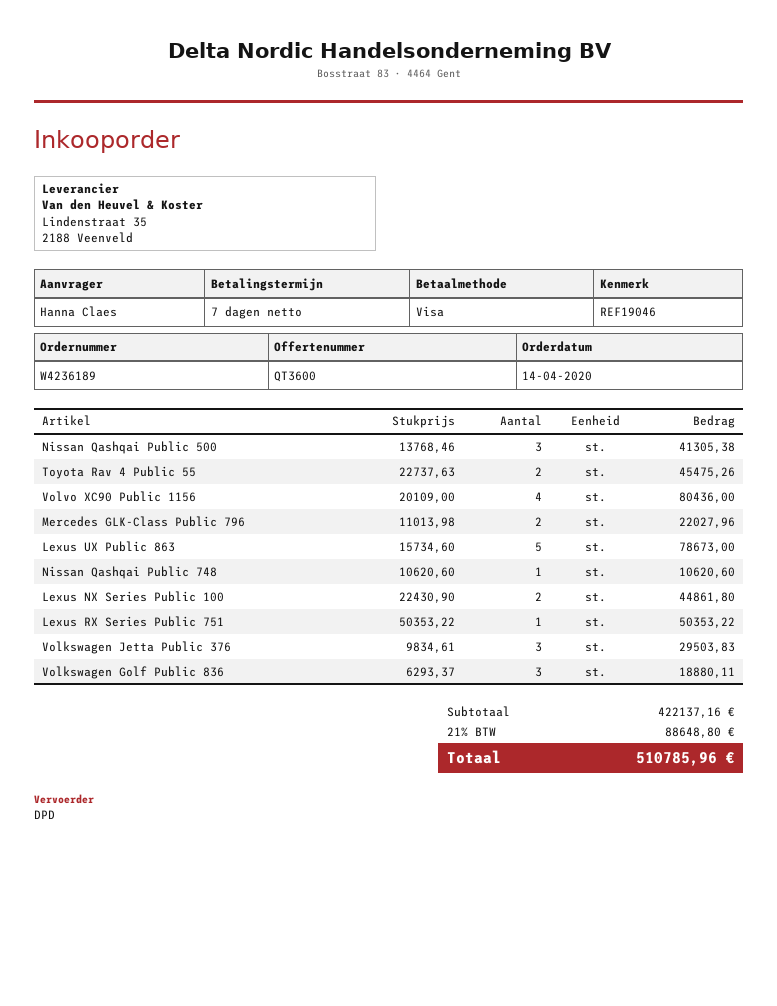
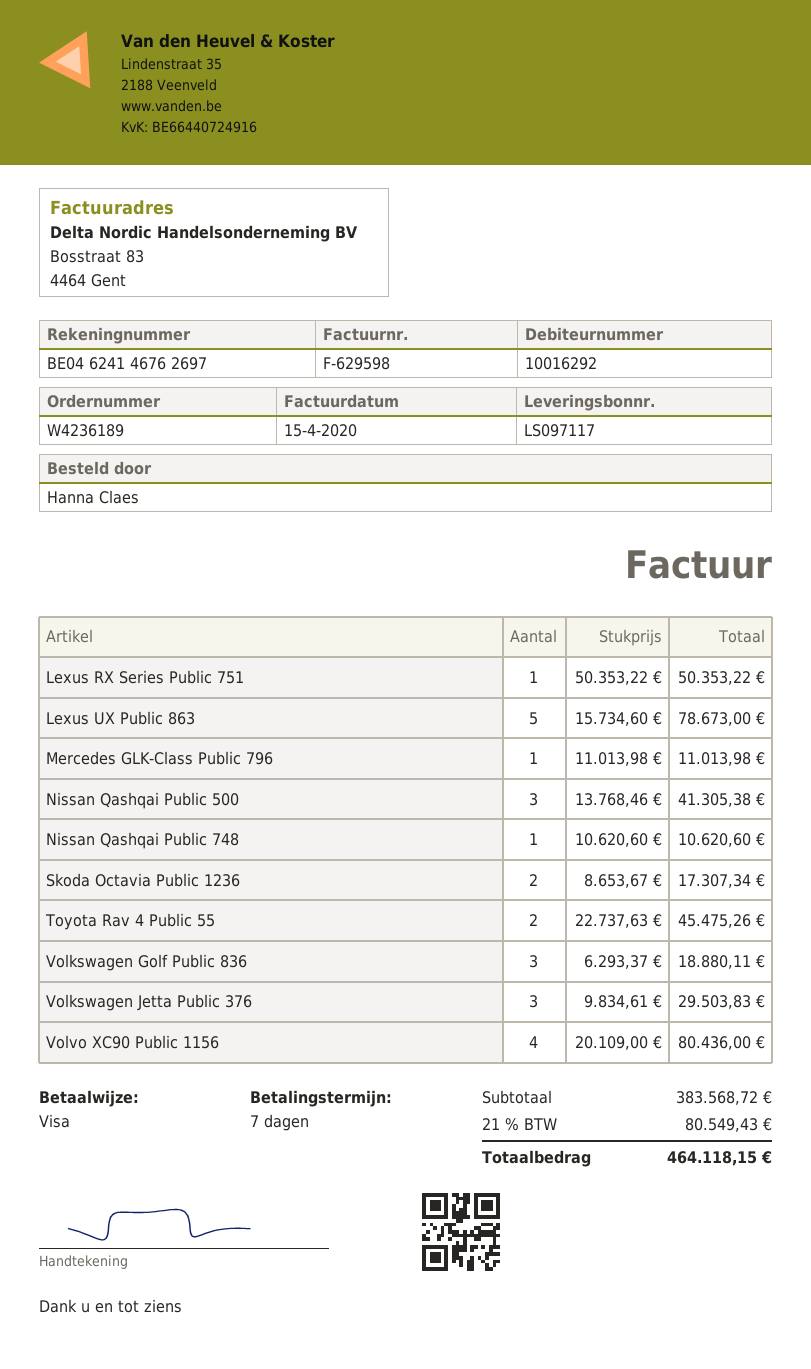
Mercedes GLK-Class Public 796: 2 x 11013.98 = 22027.96 -> 1 x 11013.98 = 11013.98
Lexus NX Series Public 100: 2 x 22430.90 = 44861.80 -> none
Skoda Octavia Public 1236: none -> 2 x 8653.67 = 17307.34
subtotal: 422137.16 -> 383568.72
tax: 21% = 88648.80 -> 21% = 80549.43
total: 510785.96 -> 464118.15

